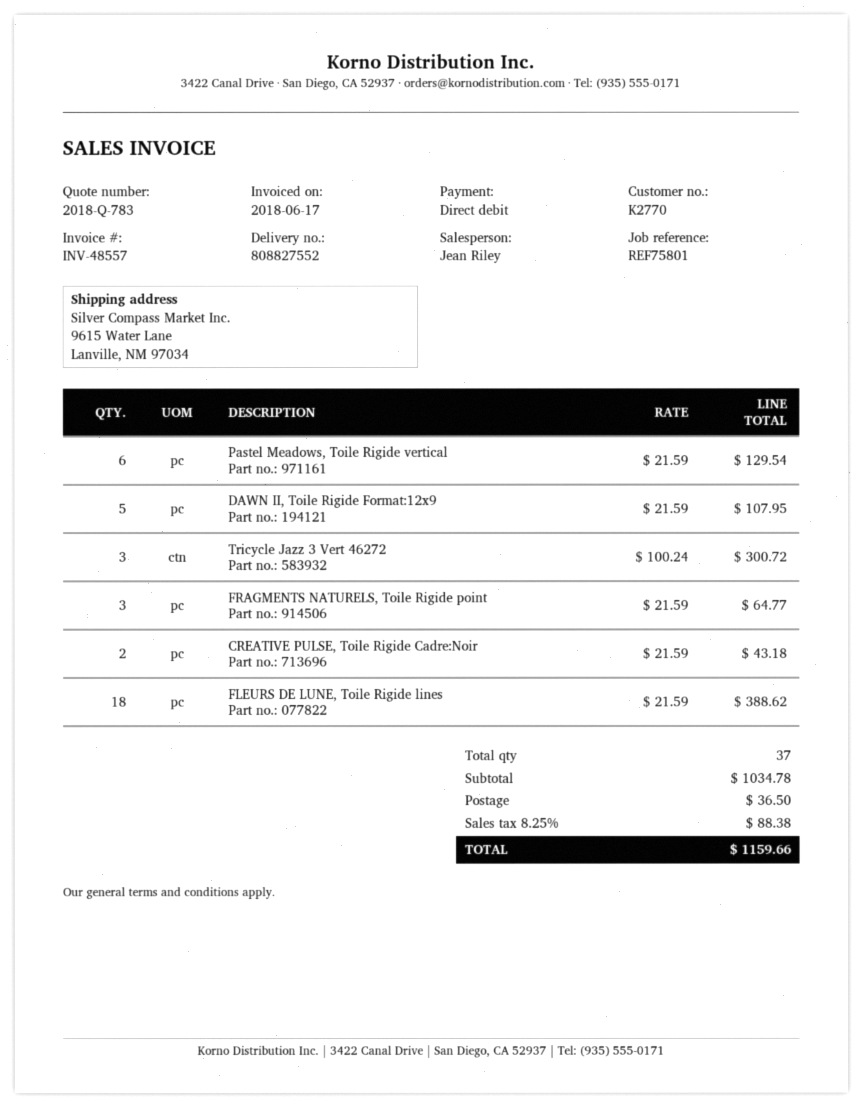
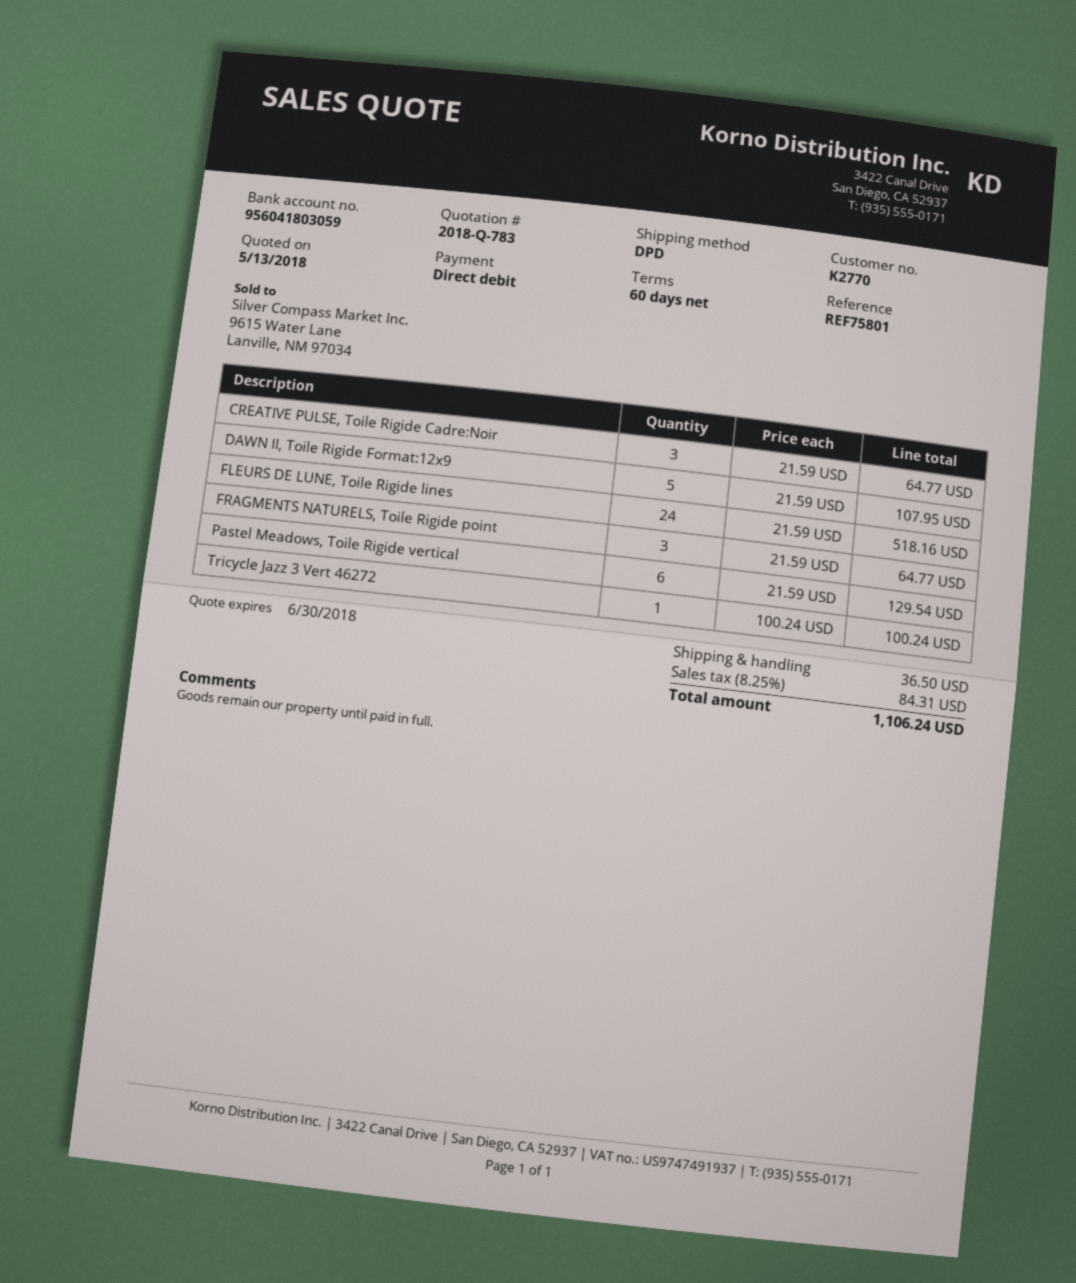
Tricycle Jazz 3 Vert 46272: 3 x 100.24 = 300.72 -> 1 x 100.24 = 100.24
CREATIVE PULSE, Toile Rigide Cadre:Noir: 2 x 21.59 = 43.18 -> 3 x 21.59 = 64.77
FLEURS DE LUNE, Toile Rigide lines: 18 x 21.59 = 388.62 -> 24 x 21.59 = 518.16
tax: 8.25% = 88.38 -> 8.25% = 84.31
total: 1159.66 -> 1106.24

